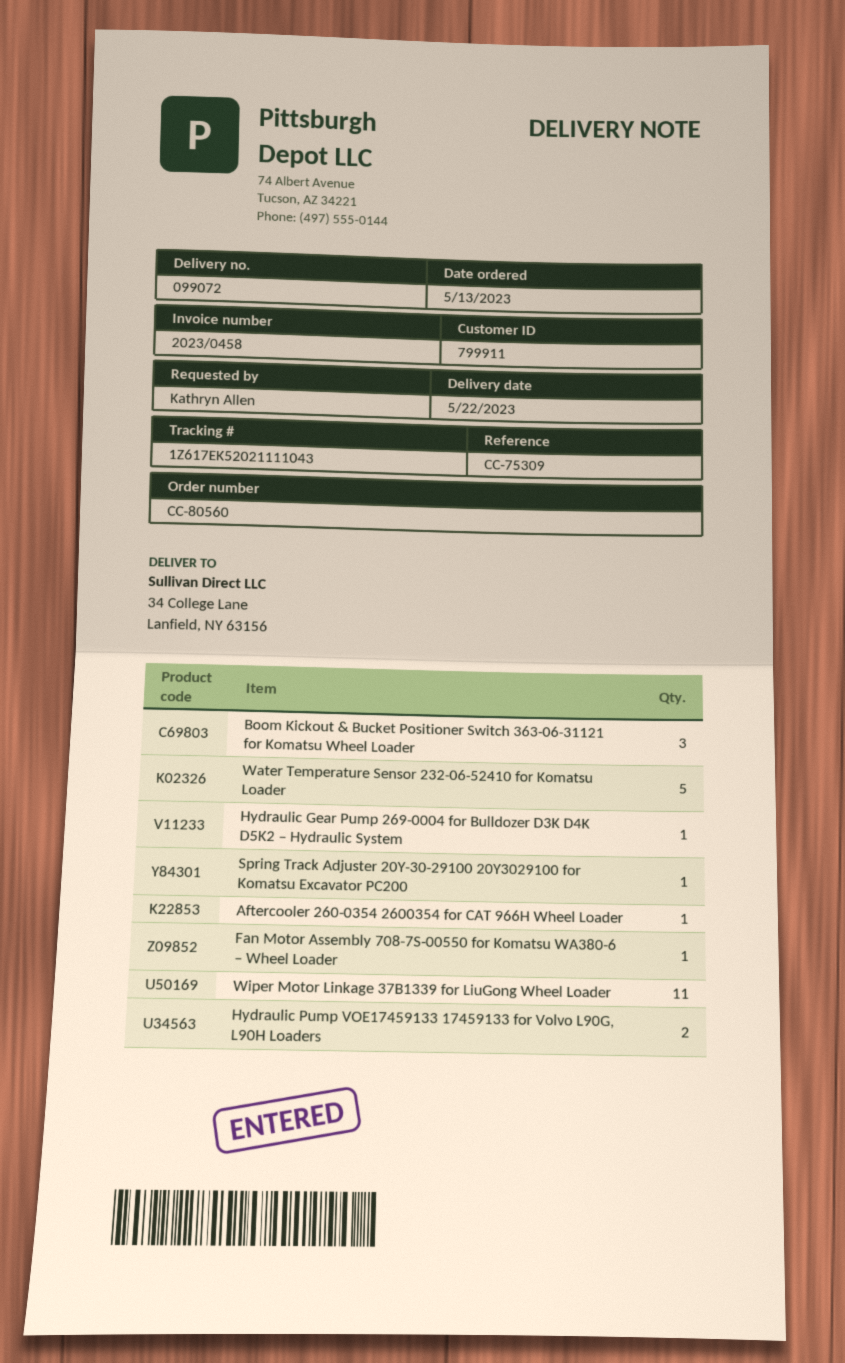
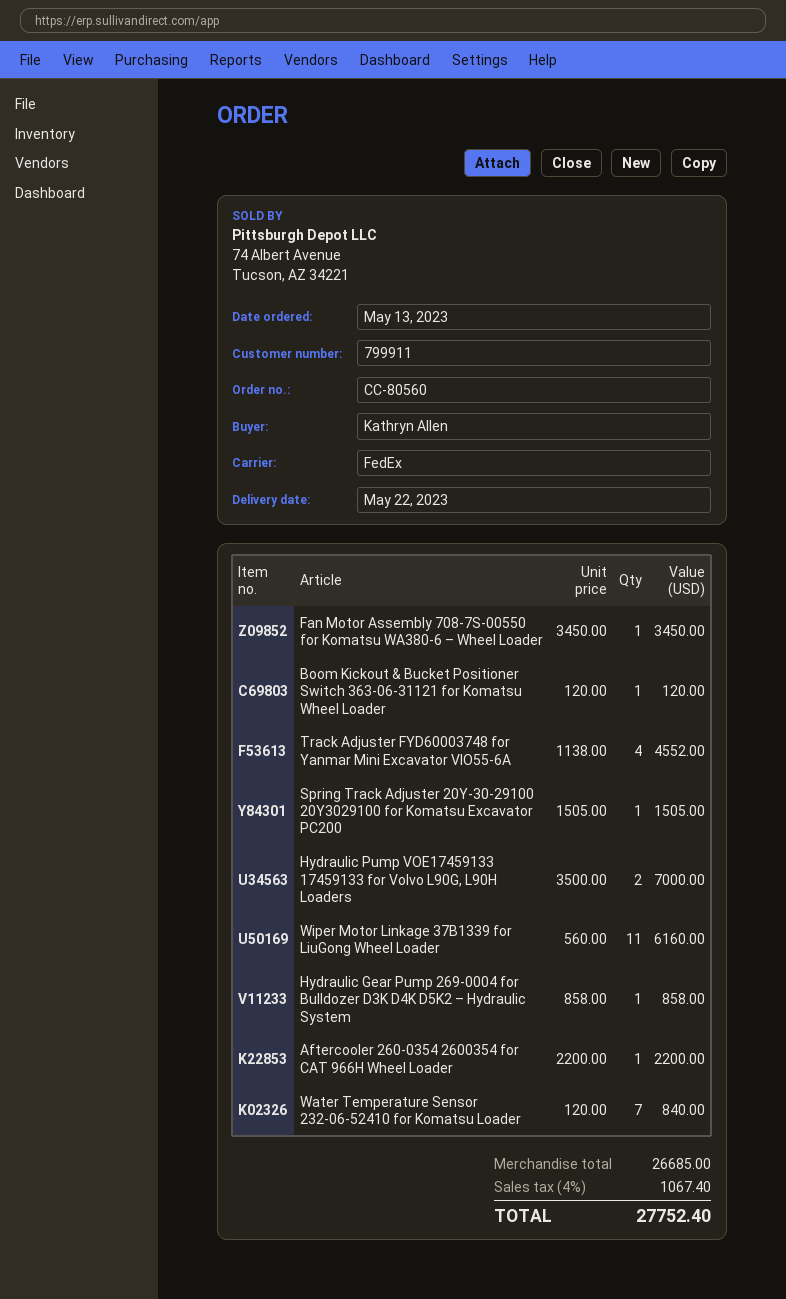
Boom Kickout & Bucket Positioner Switch 363-06-31121 for Komatsu Wheel Loader: 3 -> 1
Water Temperature Sensor 232-06-52410 for Komatsu Loader: 5 -> 7
Track Adjuster FYD60003748 for Yanmar Mini Excavator VIO55-6A: none -> 4

